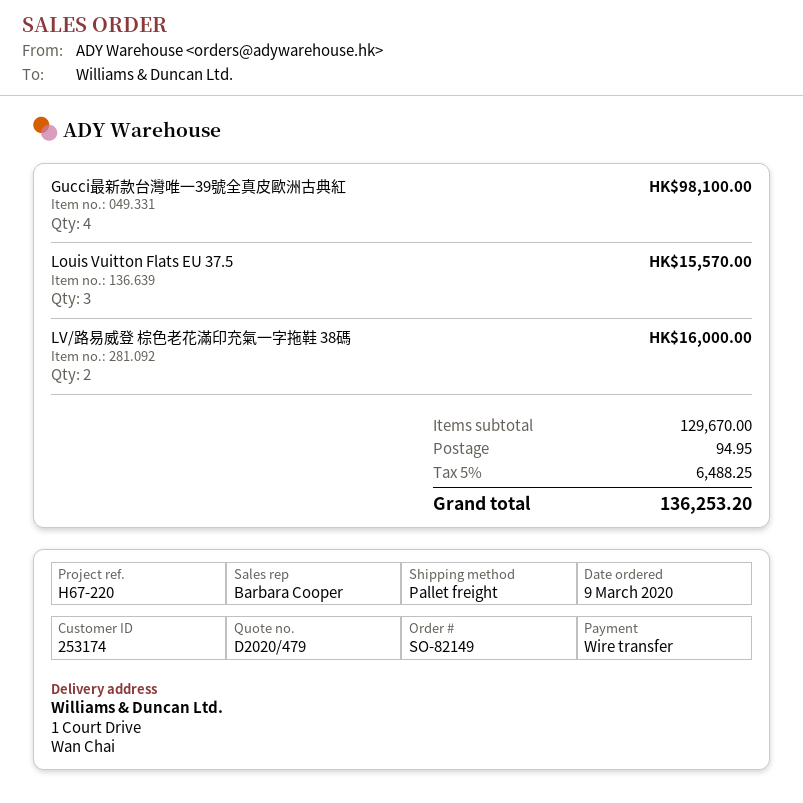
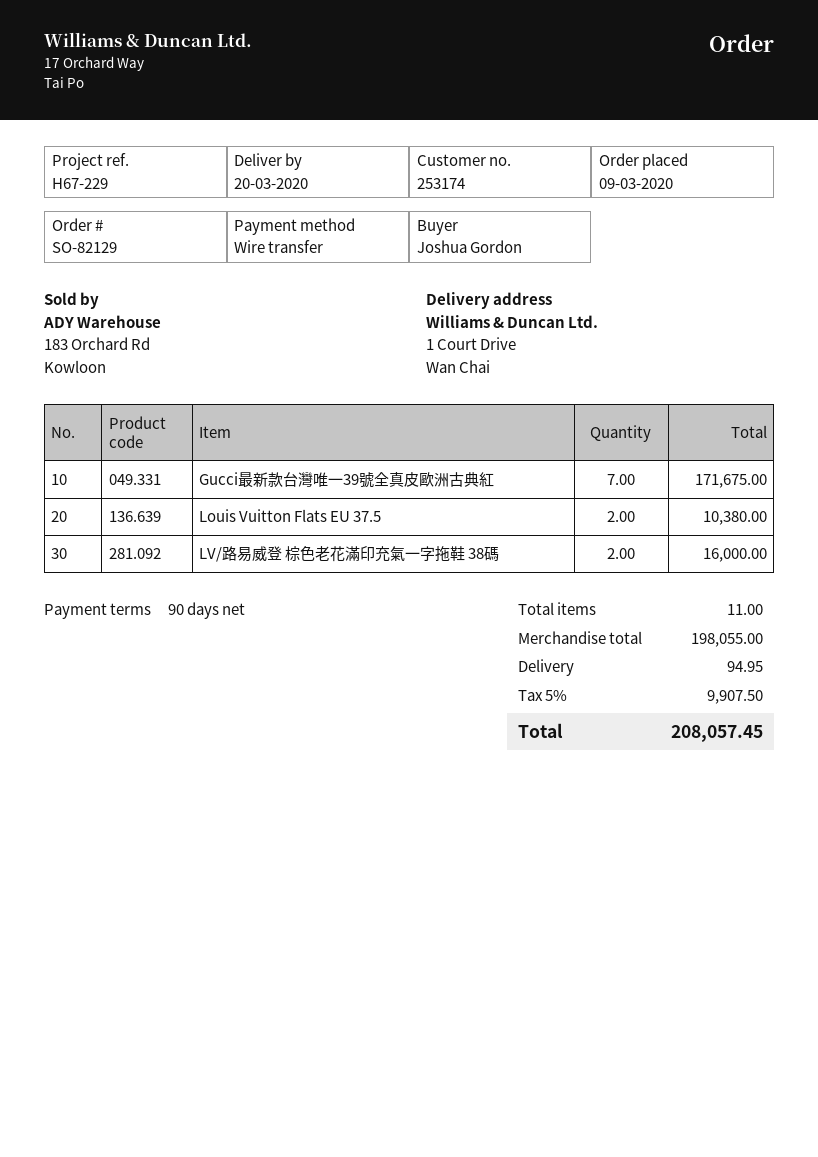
order number: SO-82149 -> SO-82129
reference: H67-220 -> H67-229
Gucci最新款台灣唯一39號全真皮歐洲古典紅: 4 for 98100.00 -> 7 for 171675.00
Louis Vuitton Flats EU 37.5: 3 for 15570.00 -> 2 for 10380.00
subtotal: 129670.00 -> 198055.00
tax: 5% = 6488.25 -> 5% = 9907.50
total: 136253.20 -> 208057.45

